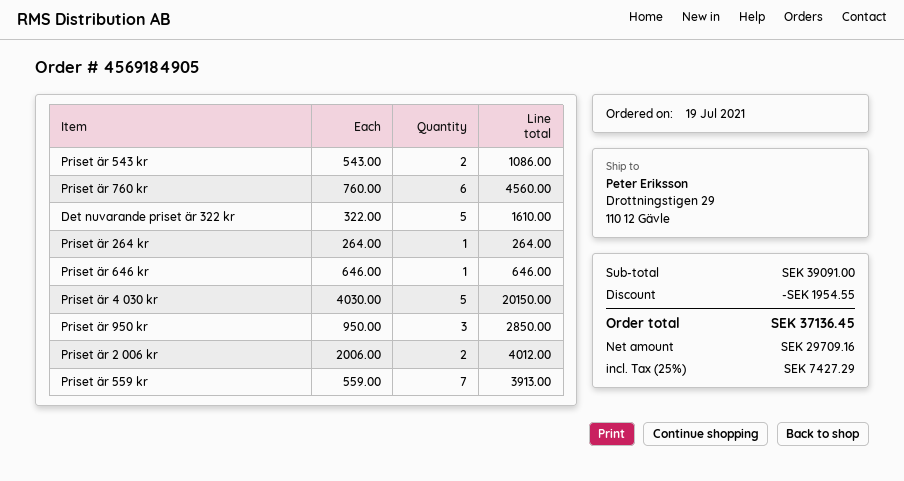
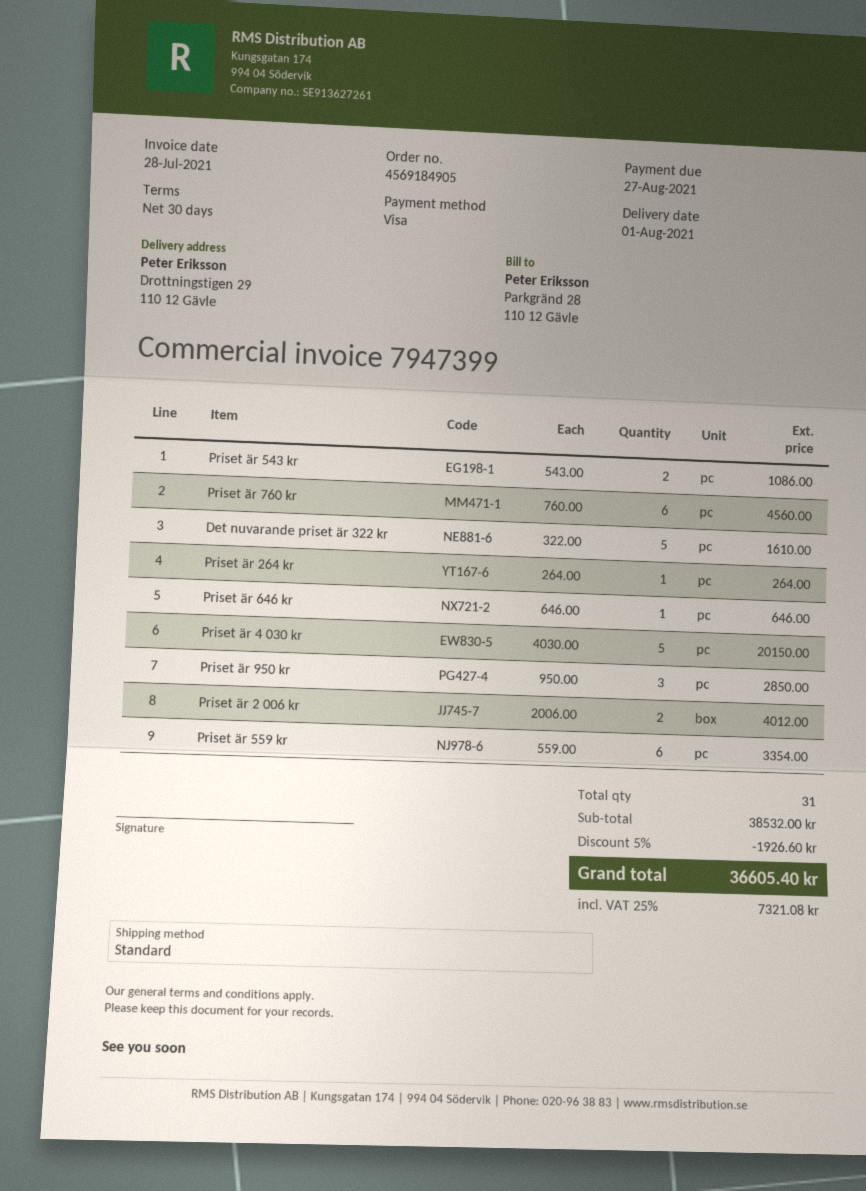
Priset är 559 kr: 7 x 559.00 = 3913.00 -> 6 x 559.00 = 3354.00
subtotal: 39091.00 -> 38532.00
discount: 1954.55 -> 1926.60
tax: 25% = 7427.29 -> 25% = 7321.08
total: 37136.45 -> 36605.40

